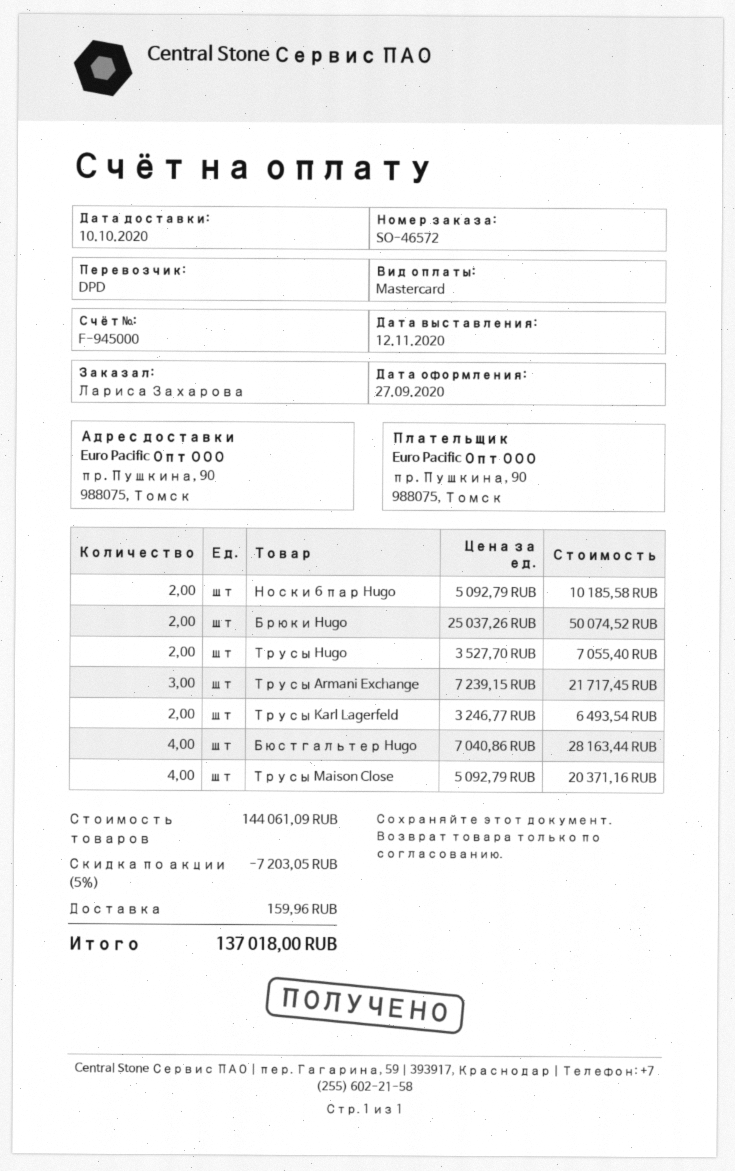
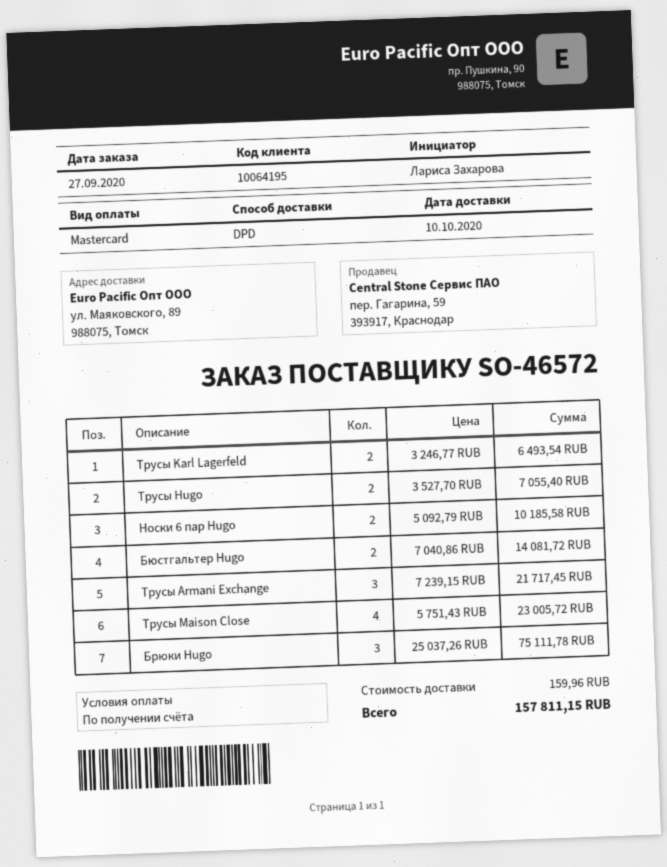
ship to: пр. Пушкина, 90, 988075, Томск -> ул. Маяковского, 89, 988075, Томск
Брюки Hugo: 2 x 25037.26 = 50074.52 -> 3 x 25037.26 = 75111.78
Бюстгальтер Hugo: 4 x 7040.86 = 28163.44 -> 2 x 7040.86 = 14081.72
Трусы Maison Close: 4 x 5092.79 = 20371.16 -> 4 x 5751.43 = 23005.72
discount: 5% = 7203.05 -> none
total: 137018.00 -> 157811.15

